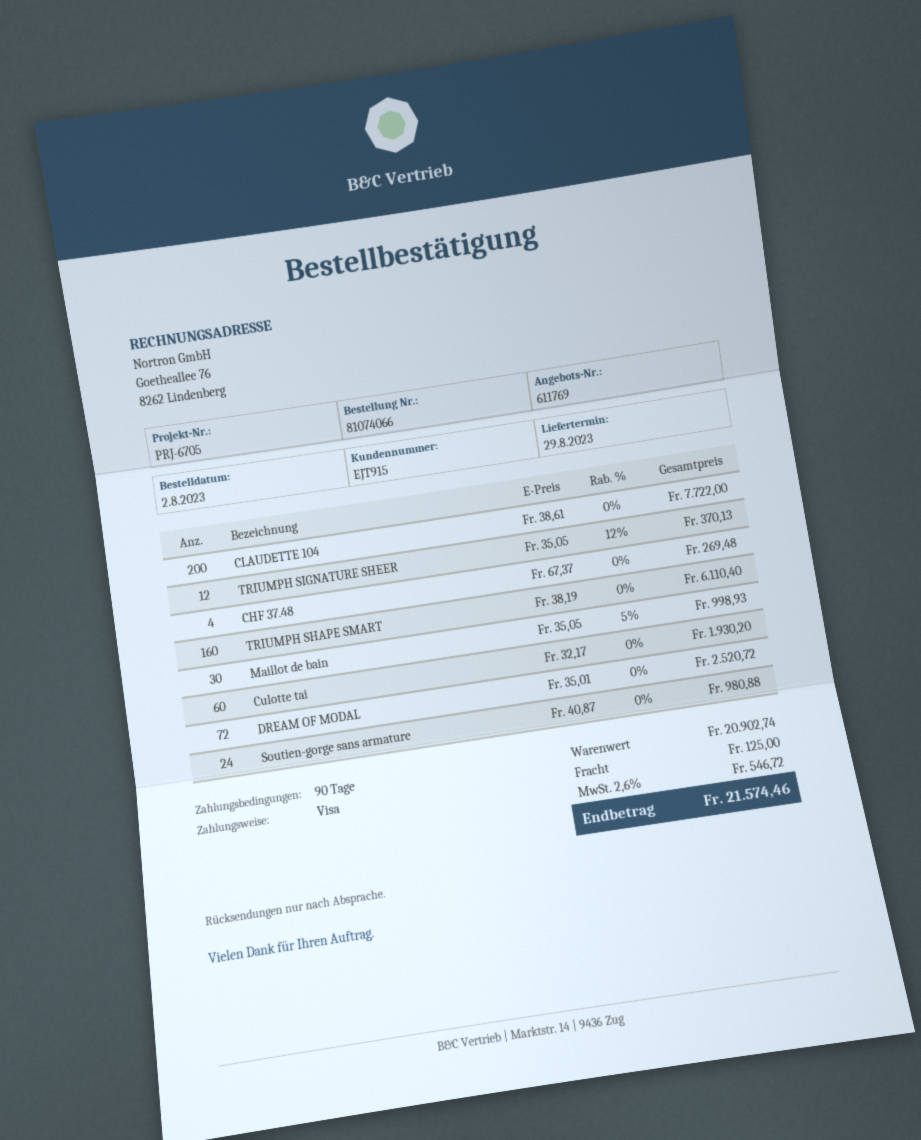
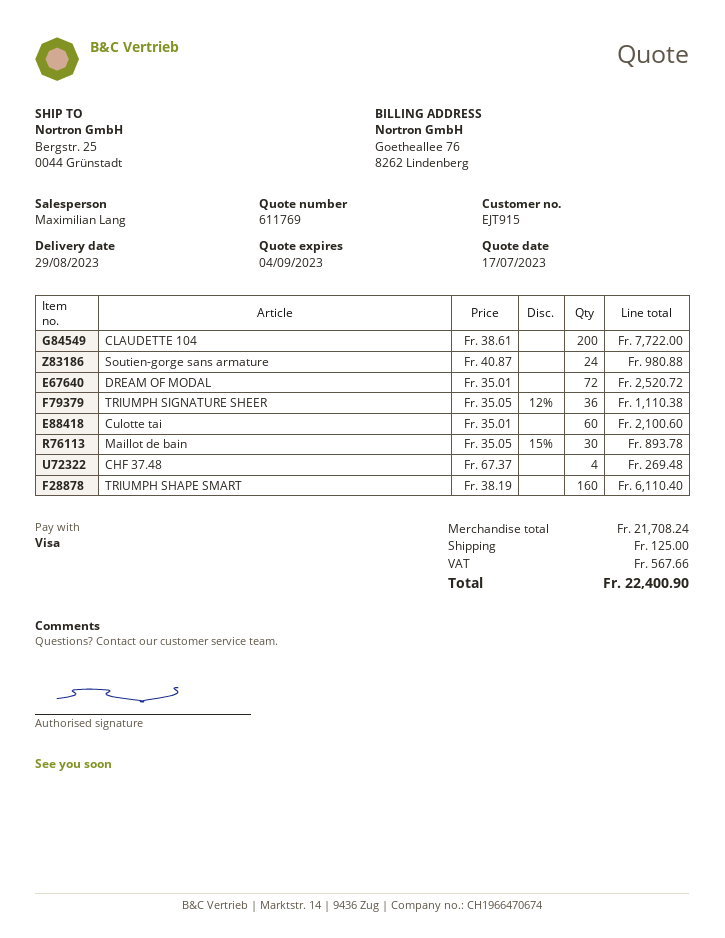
TRIUMPH SIGNATURE SHEER: 12 x 35.05 - 12% = 370.13 -> 36 x 35.05 - 12% = 1110.38
Maillot de bain: 30 x 35.05 - 5% = 998.93 -> 30 x 35.05 - 15% = 893.78
Culotte tai: 60 x 32.17 = 1930.20 -> 60 x 35.01 = 2100.60
subtotal: 20902.74 -> 21708.24
tax: 546.72 -> 567.66
total: 21574.46 -> 22400.90

